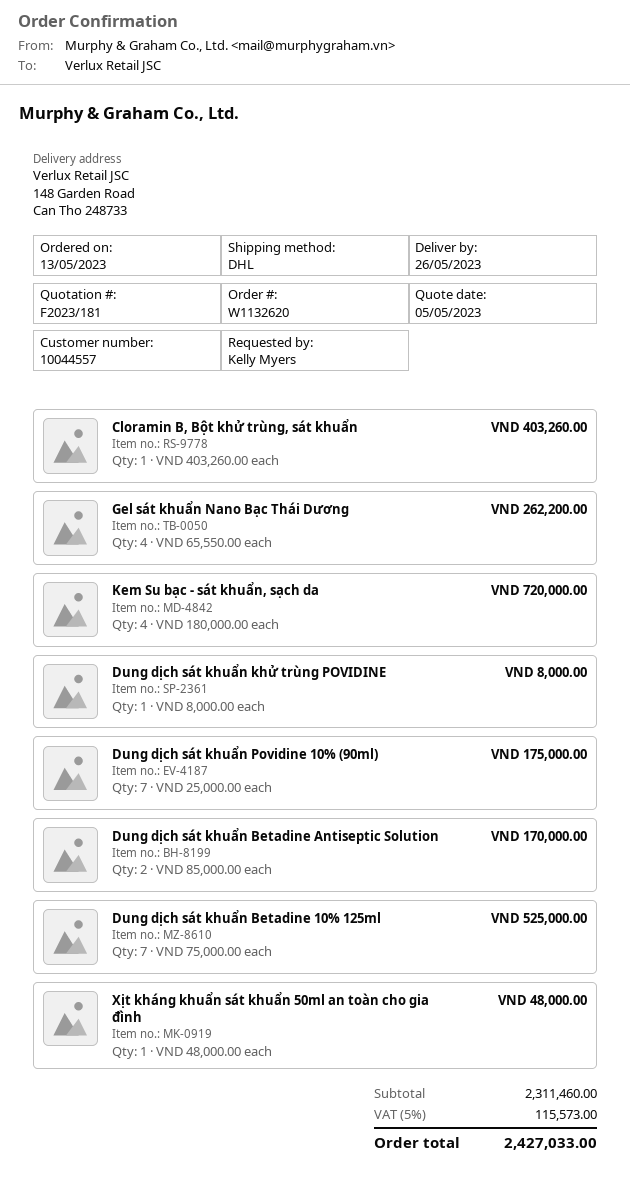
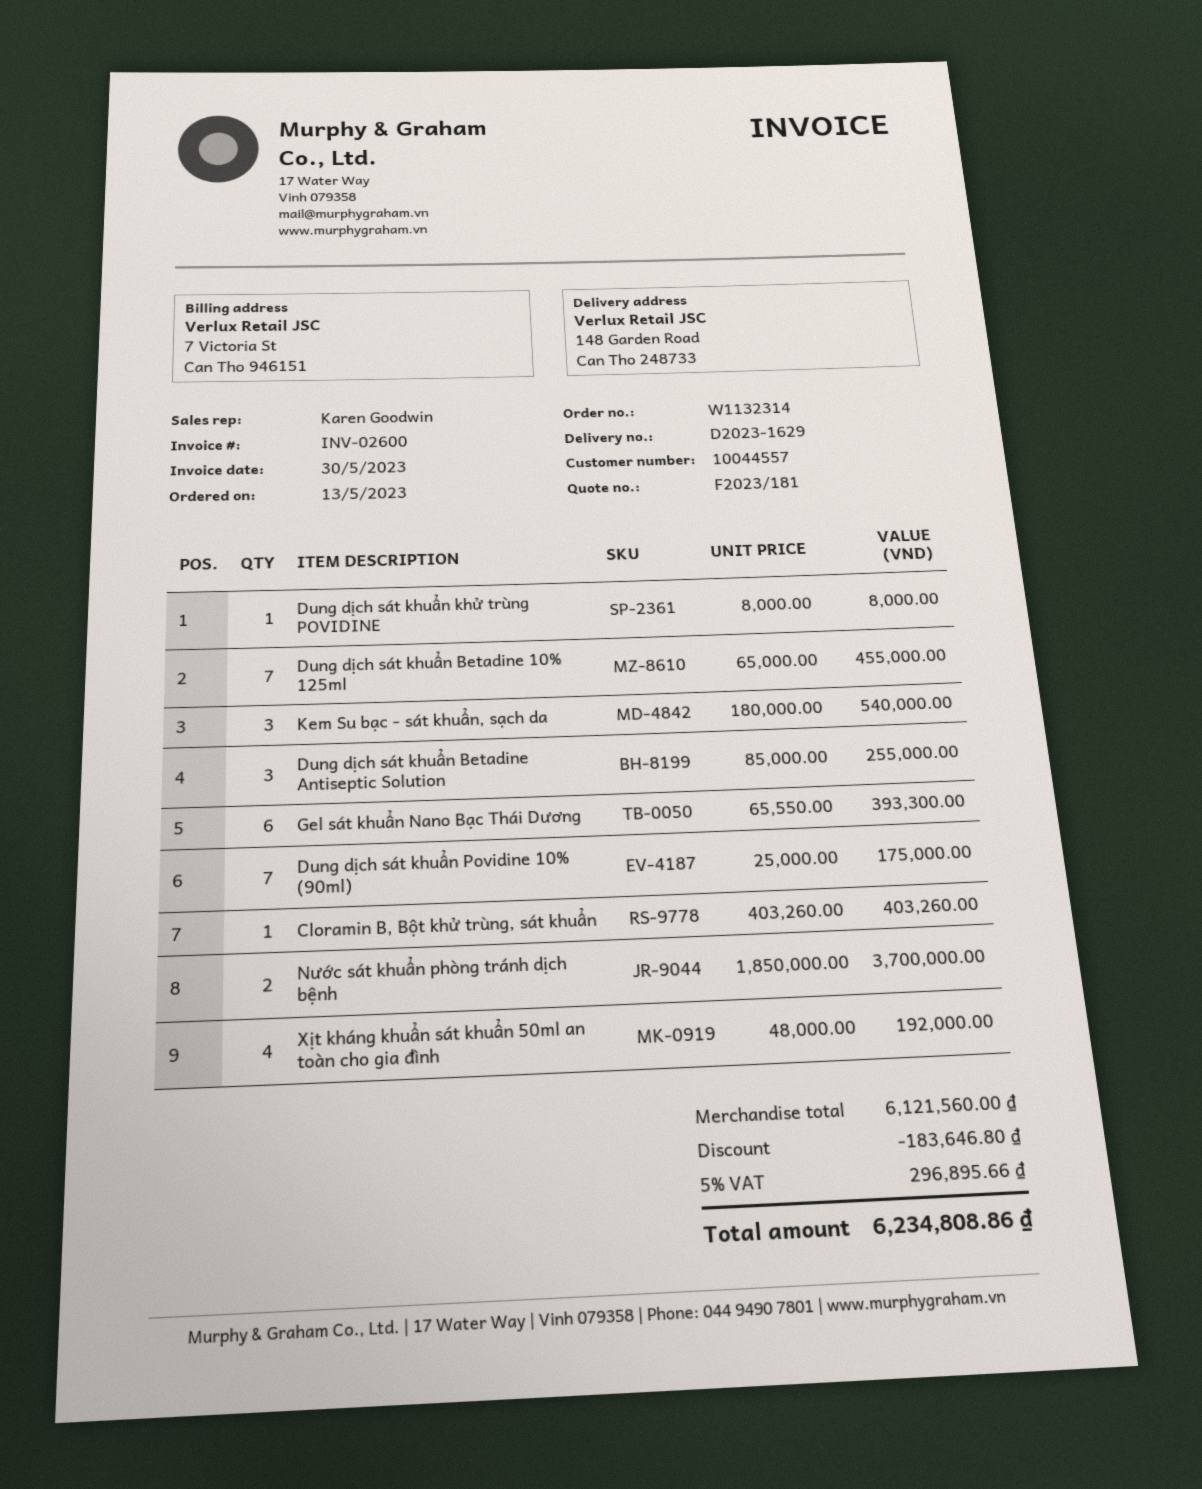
order number: W1132620 -> W1132314
Gel sát khuẩn Nano Bạc Thái Dương: 4 x 65550.00 = 262200.00 -> 6 x 65550.00 = 393300.00
Kem Su bạc - sát khuẩn, sạch da: 4 x 180000.00 = 720000.00 -> 3 x 180000.00 = 540000.00
Dung dịch sát khuẩn Betadine Antiseptic Solution: 2 x 85000.00 = 170000.00 -> 3 x 85000.00 = 255000.00
Dung dịch sát khuẩn Betadine 10% 125ml: 7 x 75000.00 = 525000.00 -> 7 x 65000.00 = 455000.00
Xịt kháng khuẩn sát khuẩn 50ml an toàn cho gia đình: 1 x 48000.00 = 48000.00 -> 4 x 48000.00 = 192000.00
Nước sát khuẩn phòng tránh dịch bệnh: none -> 2 x 1850000.00 = 3700000.00
subtotal: 2311460.00 -> 6121560.00
discount: none -> 183646.80
tax: 5% = 115573.00 -> 5% = 296895.66
total: 2427033.00 -> 6234808.86

